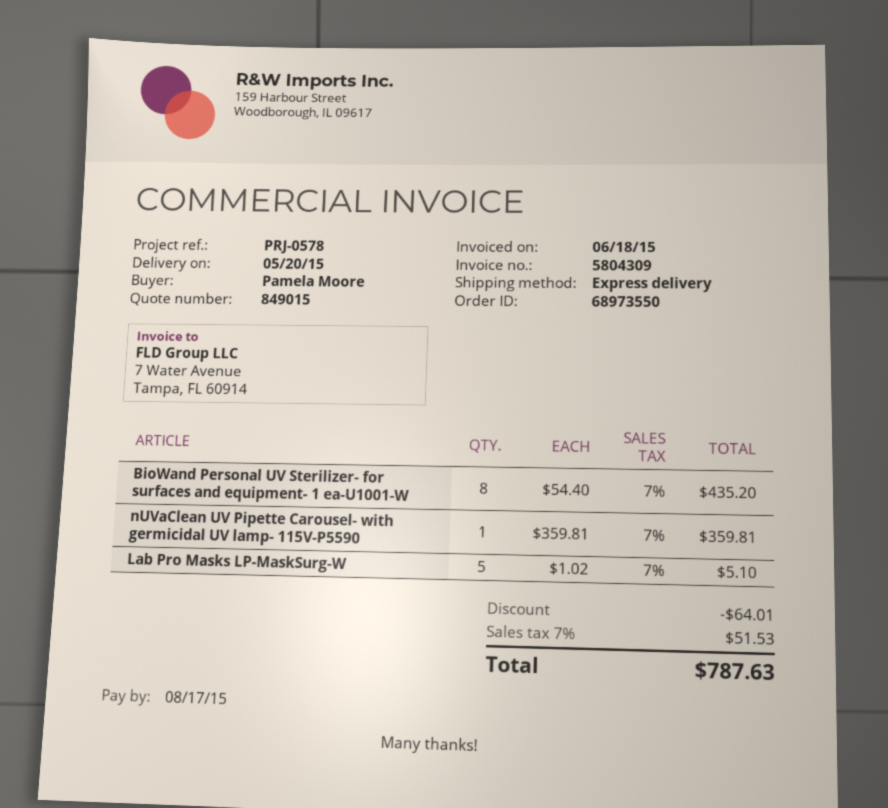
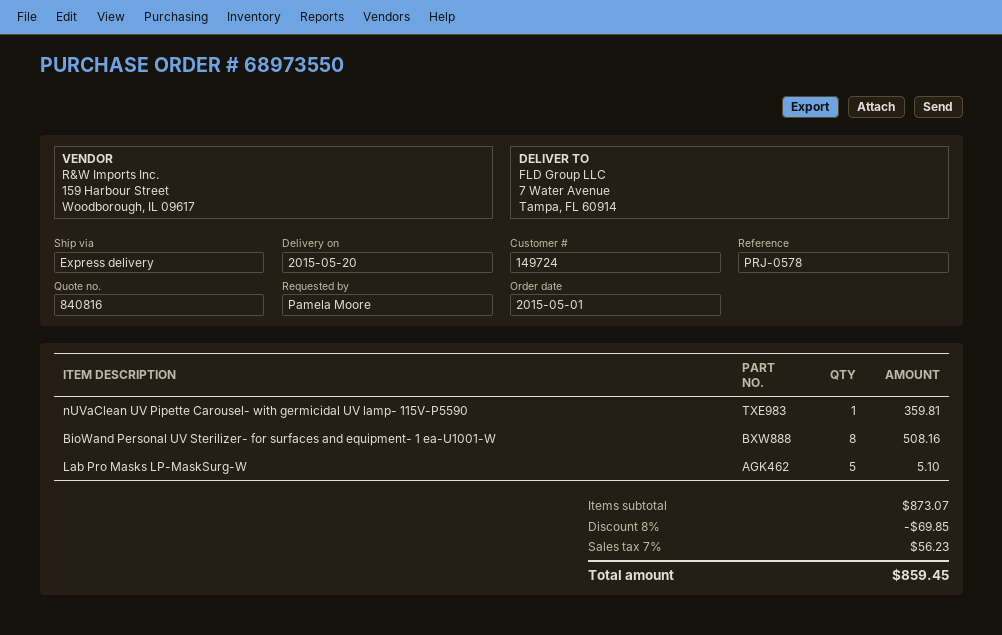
quote number: 849015 -> 840816
BioWand Personal UV Sterilizer- for surfaces and equipment- 1 ea-U1001-W: 8 for 435.20 -> 8 for 508.16
discount: 64.01 -> 69.85
tax: 7% = 51.53 -> 7% = 56.23
total: 787.63 -> 859.45

